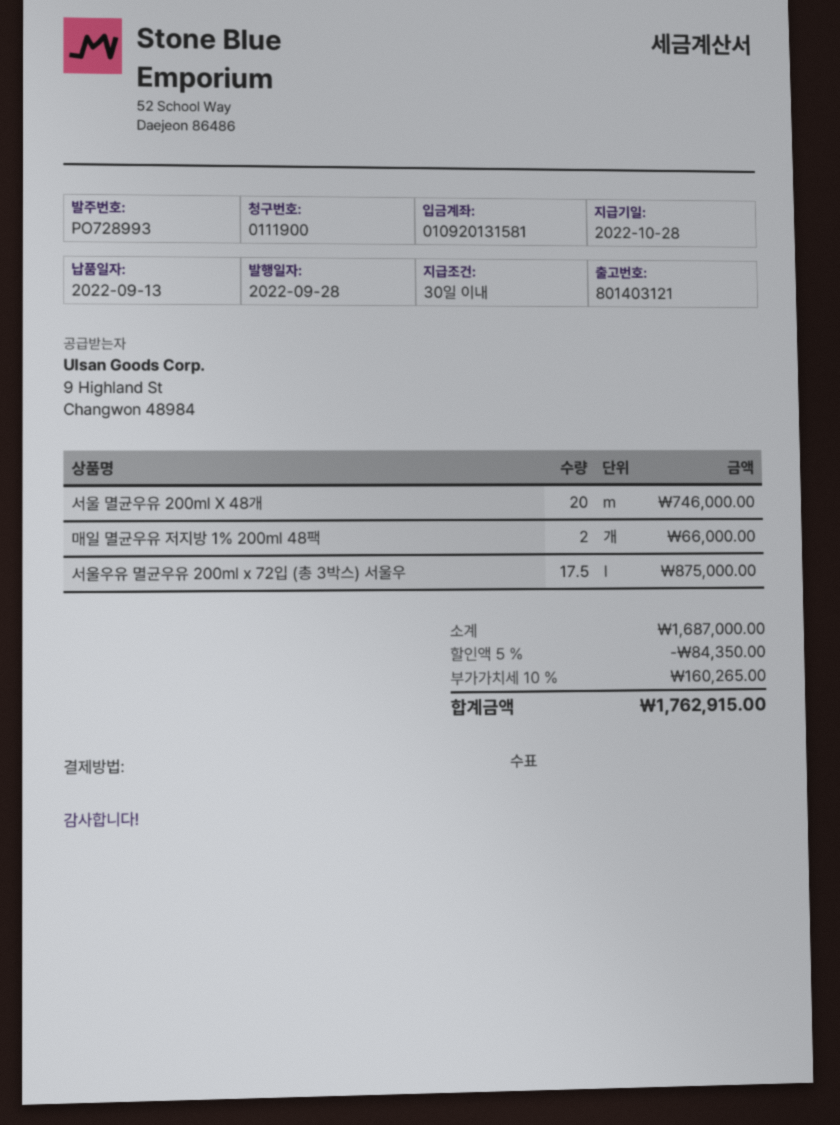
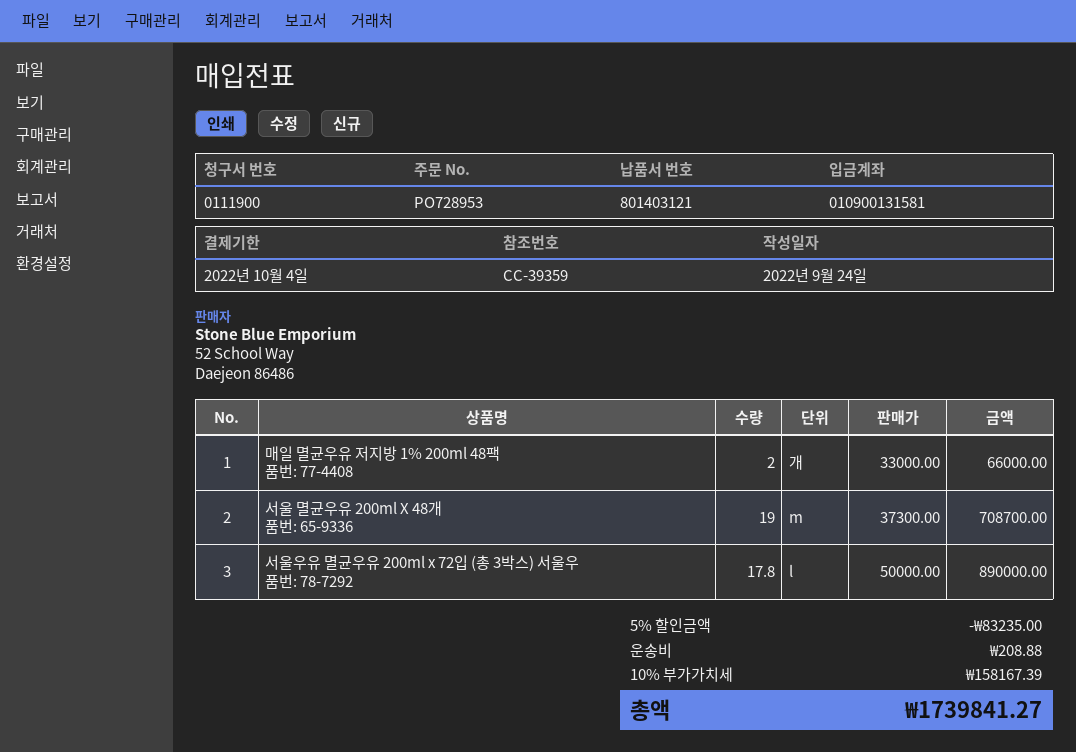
order number: PO728993 -> PO728953
invoice date: 2022-09-28 -> 2022-09-24
due date: 2022-10-28 -> 2022-10-04
bank account: 010920131581 -> 010900131581
서울 멸균우유 200ml X 48개: 20 for 746000.00 -> 19 for 708700.00
서울우유 멸균우유 200ml x 72입 (총 3박스) 서울우: 17.5 for 875000.00 -> 17.8 for 890000.00
discount: 5% = 84350.00 -> 5% = 83235.00
shipping: none -> 208.88
tax: 10% = 160265.00 -> 10% = 158167.39
total: 1762915.00 -> 1739841.27

